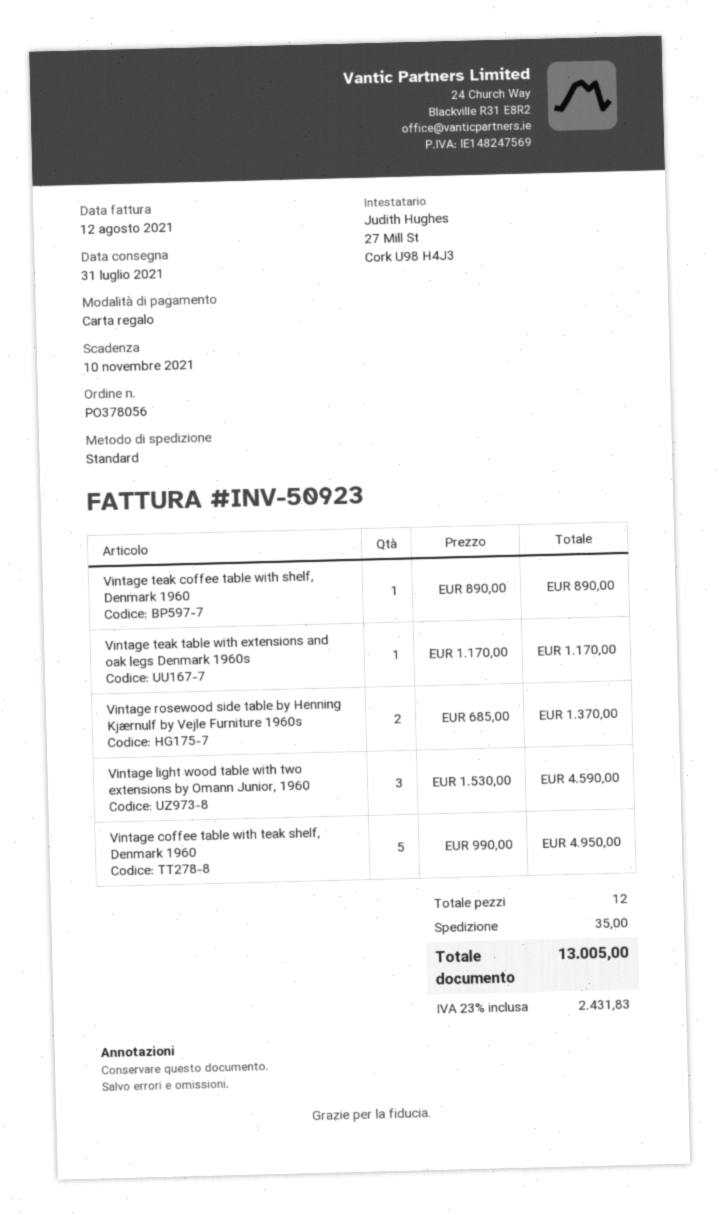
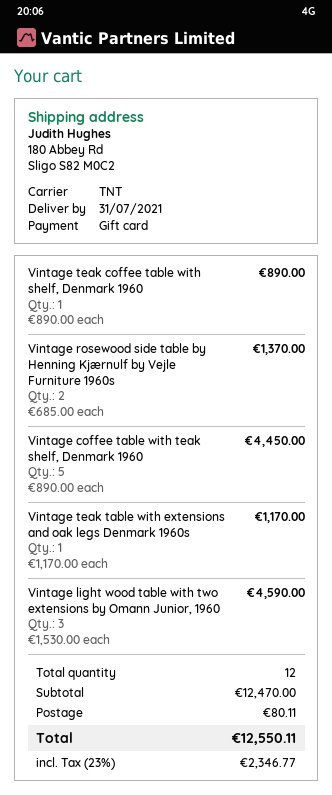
shipping method: standard -> TNT
Vintage coffee table with teak shelf, Denmark 1960: 5 x 990.00 = 4950.00 -> 5 x 890.00 = 4450.00
shipping: 35.00 -> 80.11
tax: 23% = 2431.83 -> 23% = 2346.77
total: 13005.00 -> 12550.11

